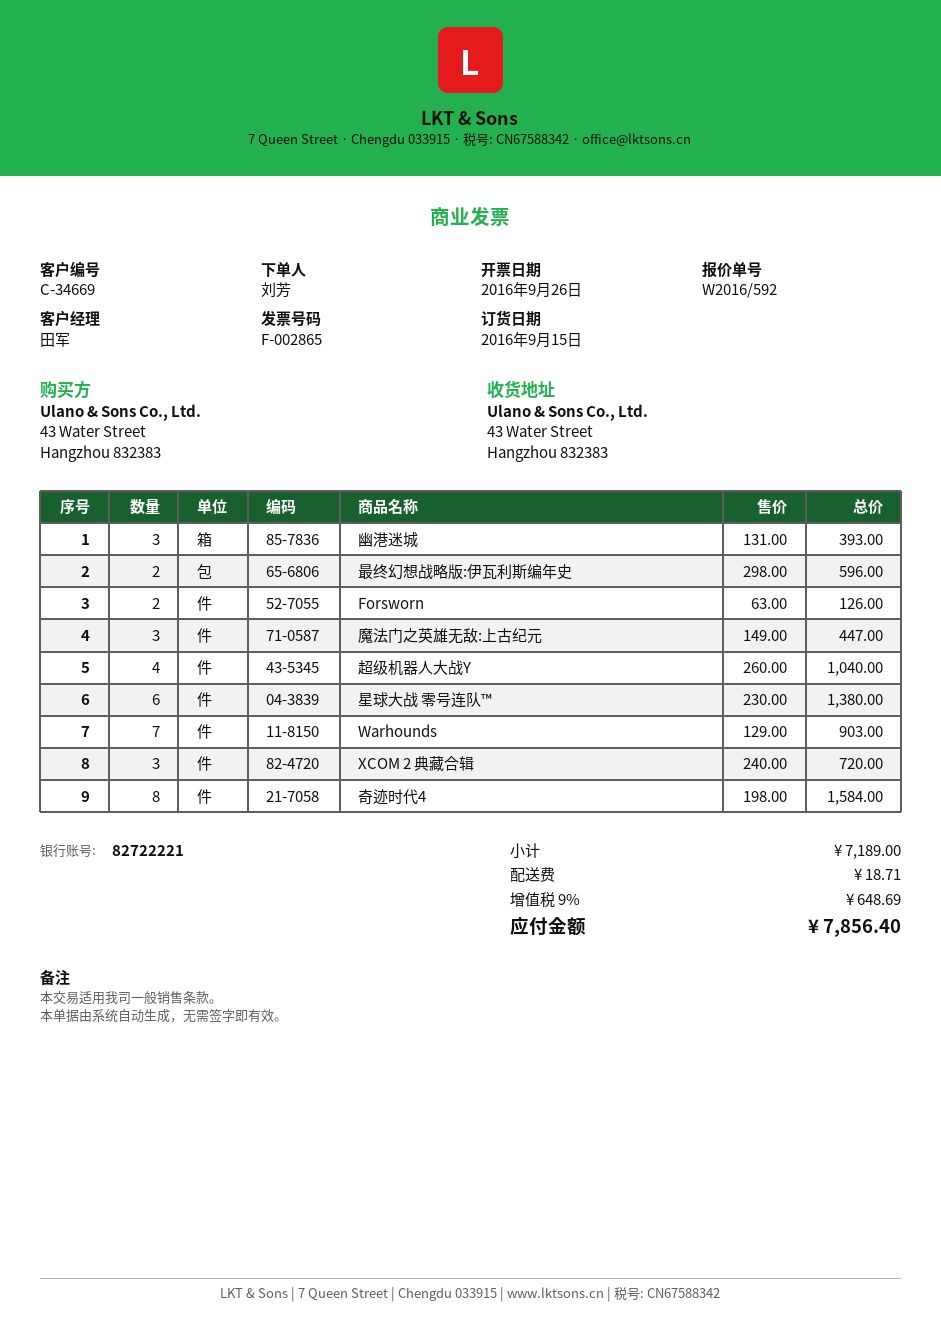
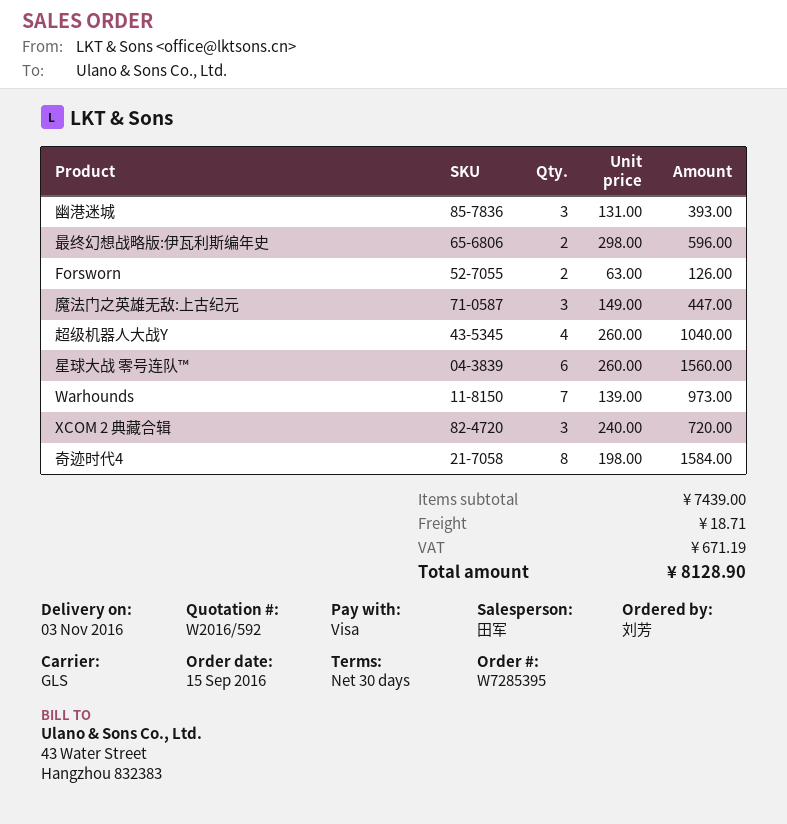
星球大战 零号连队™: 6 x 230.00 = 1380.00 -> 6 x 260.00 = 1560.00
Warhounds: 7 x 129.00 = 903.00 -> 7 x 139.00 = 973.00
subtotal: 7189.00 -> 7439.00
tax: 648.69 -> 671.19
total: 7856.40 -> 8128.90

